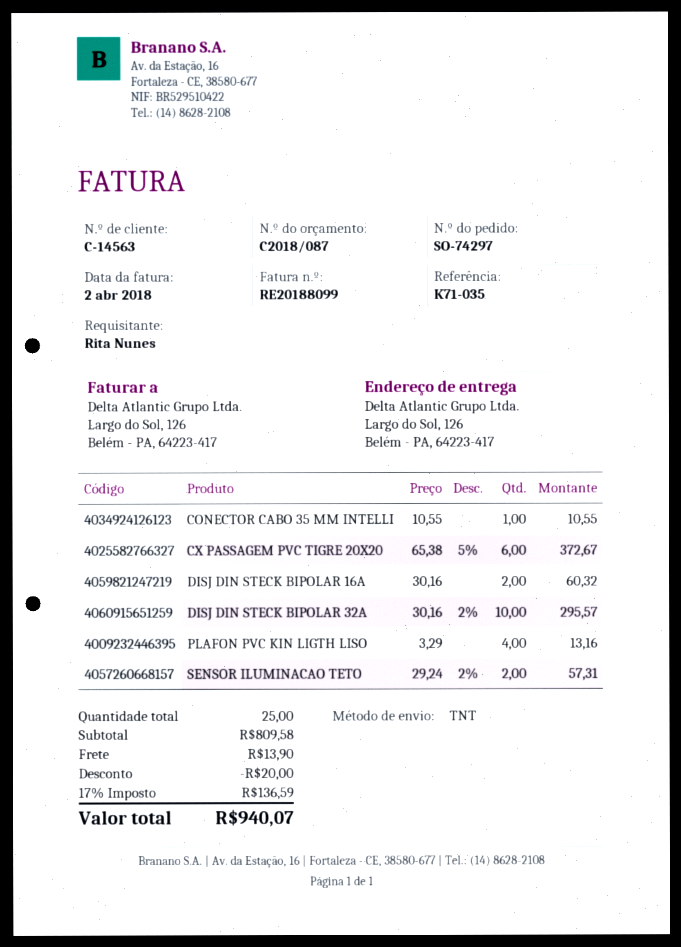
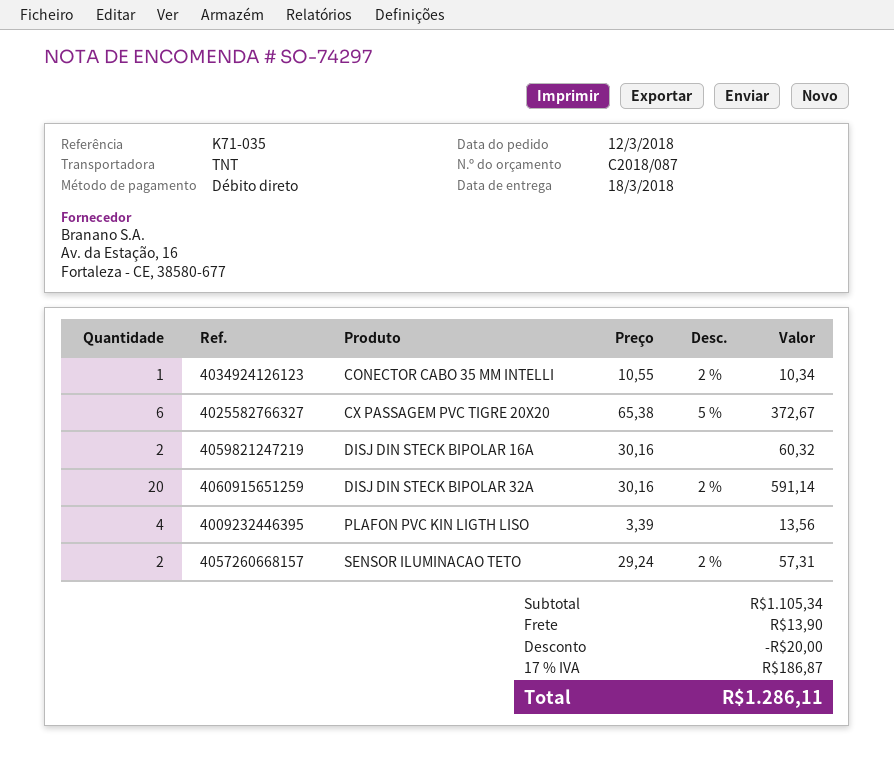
CONECTOR CABO 35 MM INTELLI: 1 x 10.55 = 10.55 -> 1 x 10.55 - 2% = 10.34
DISJ DIN STECK BIPOLAR 32A: 10 x 30.16 - 2% = 295.57 -> 20 x 30.16 - 2% = 591.14
PLAFON PVC KIN LIGTH LISO: 4 x 3.29 = 13.16 -> 4 x 3.39 = 13.56
subtotal: 809.58 -> 1105.34
tax: 17% = 136.59 -> 17% = 186.87
total: 940.07 -> 1286.11

